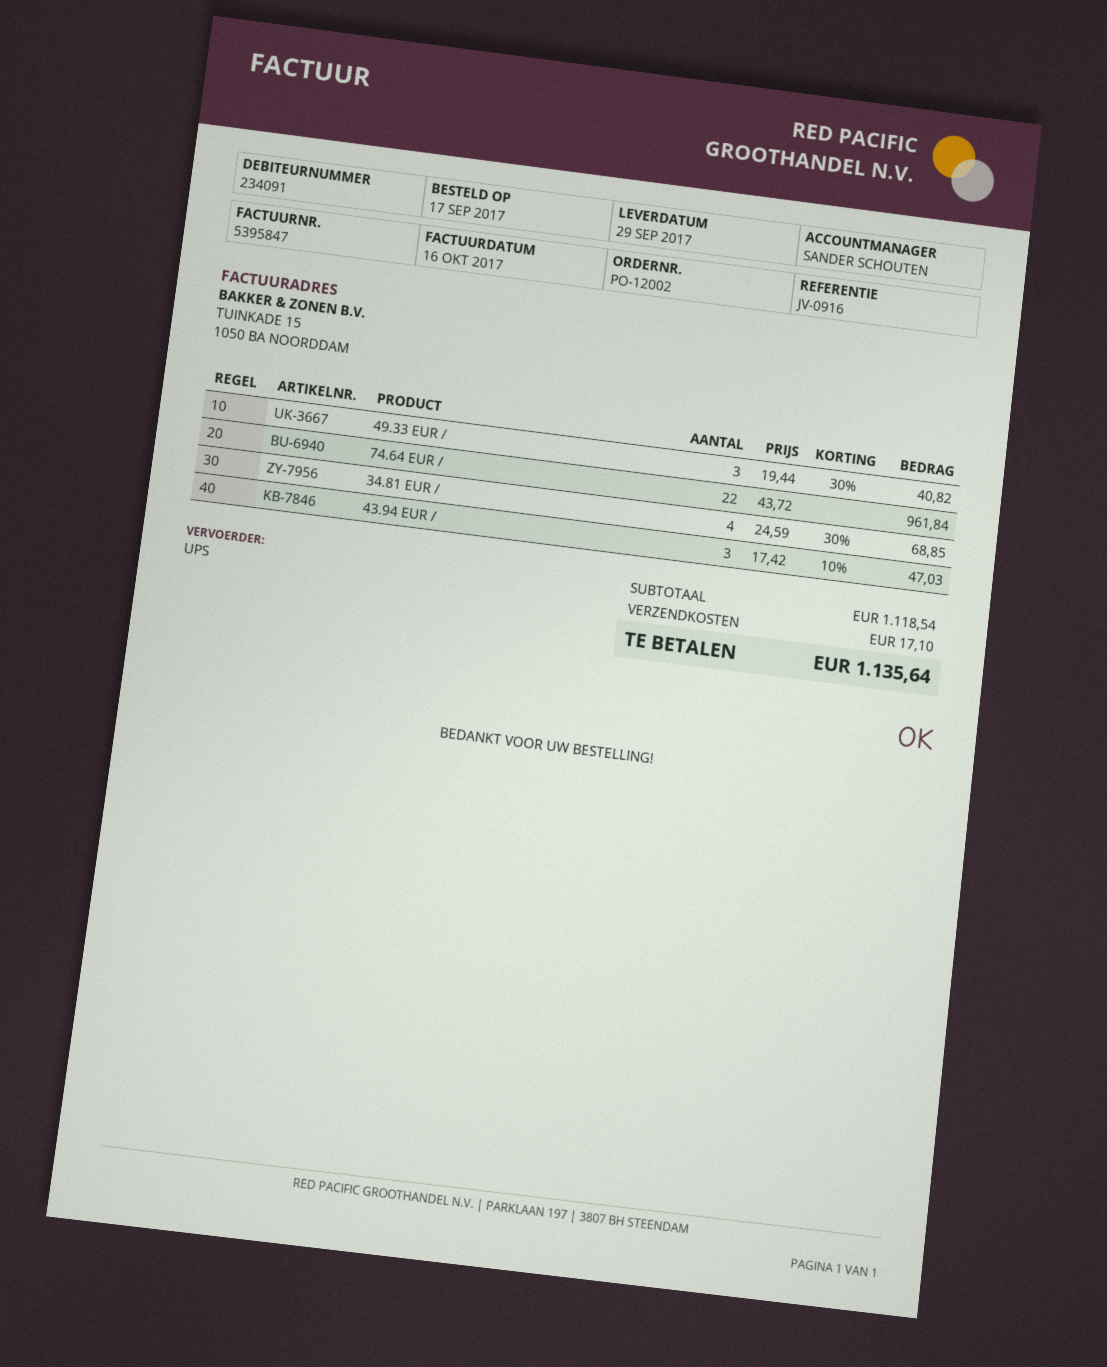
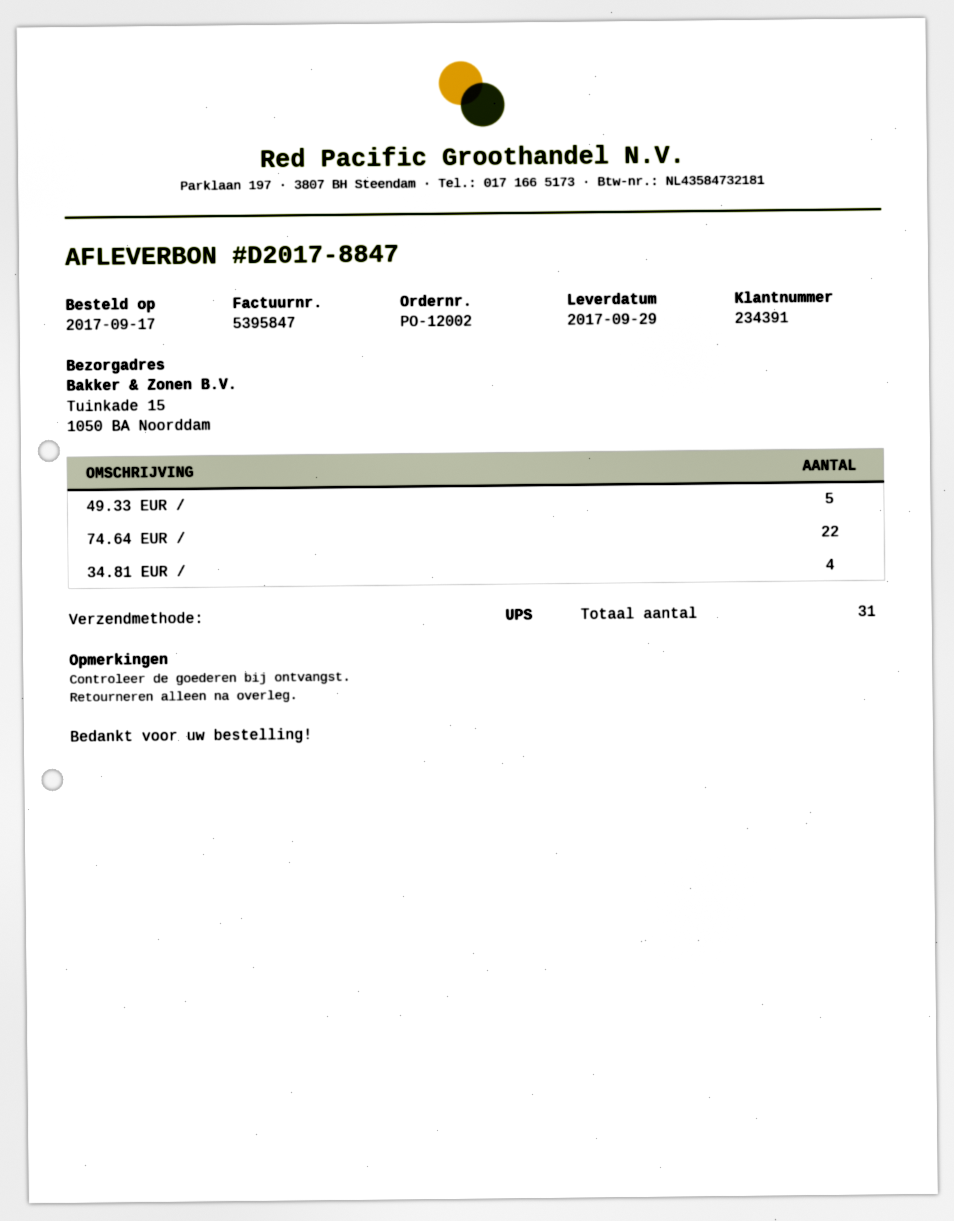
customer number: 234091 -> 234391
49.33 EUR /: 3 -> 5
43.94 EUR /: 3 -> none

